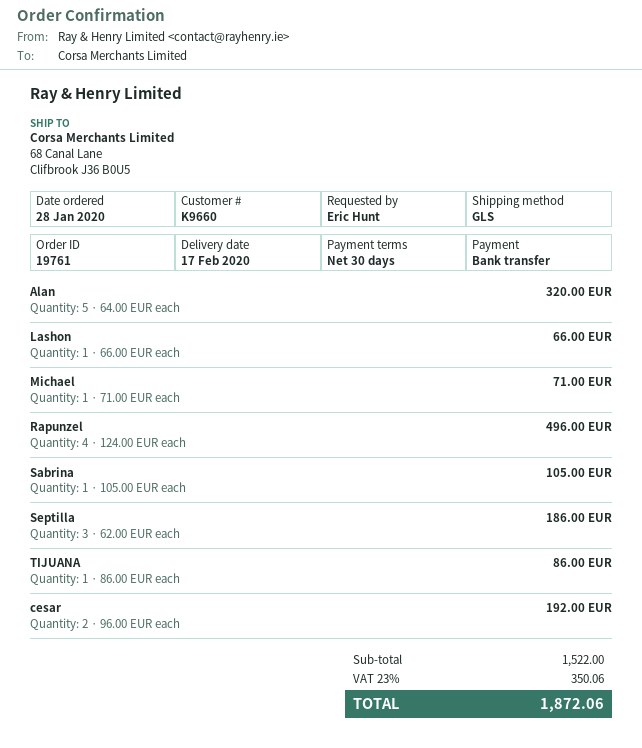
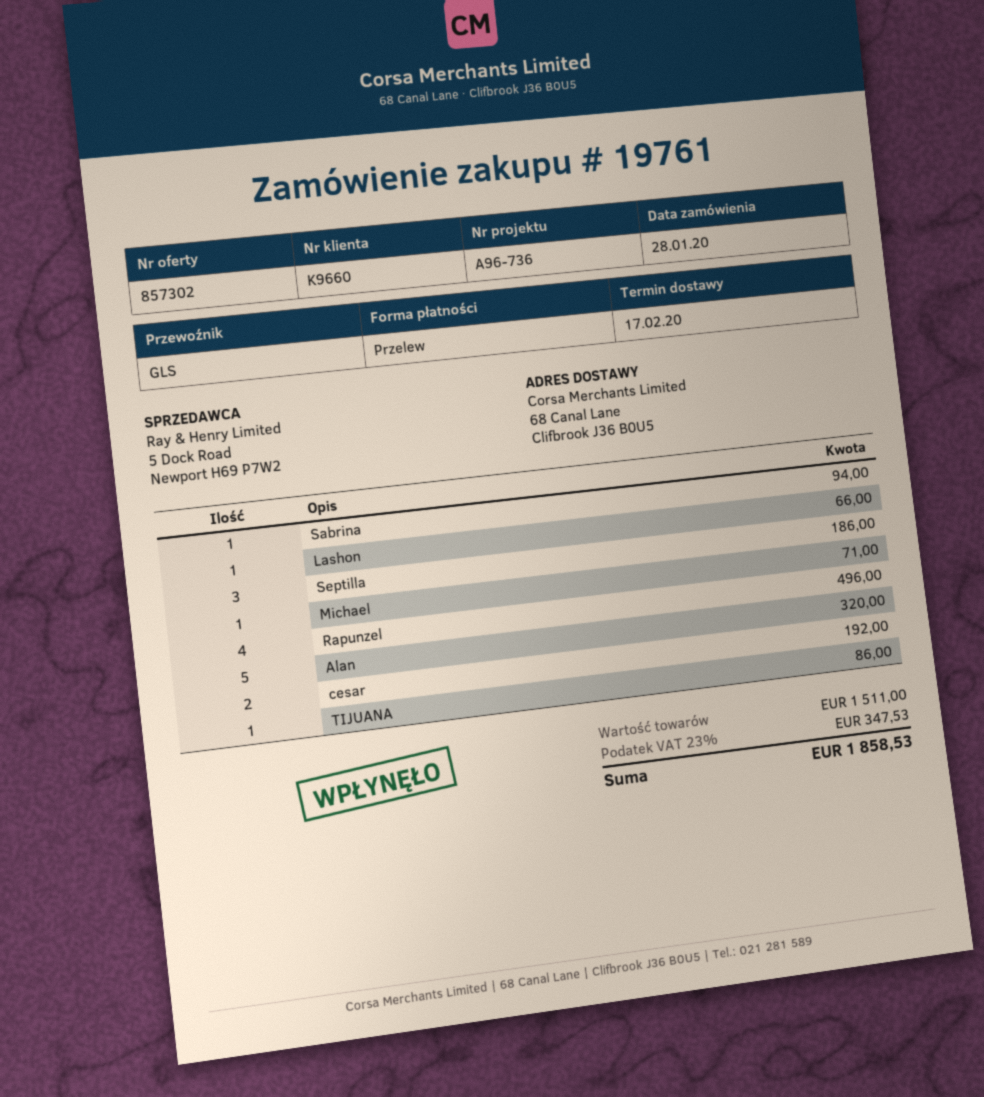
Sabrina: 1 for 105.00 -> 1 for 94.00
subtotal: 1522.00 -> 1511.00
tax: 23% = 350.06 -> 23% = 347.53
total: 1872.06 -> 1858.53

